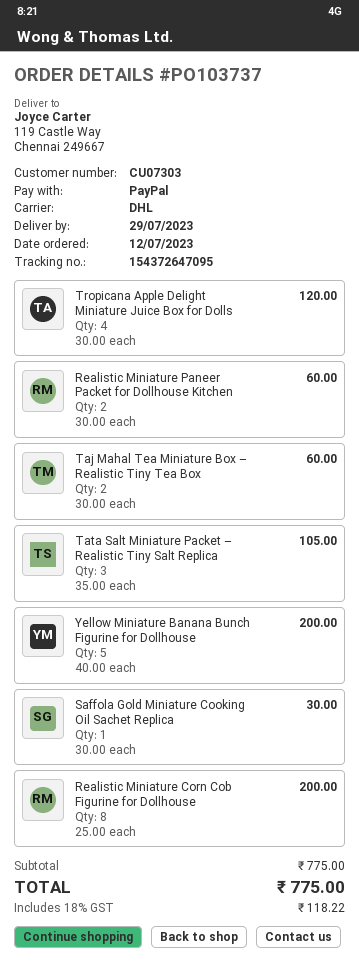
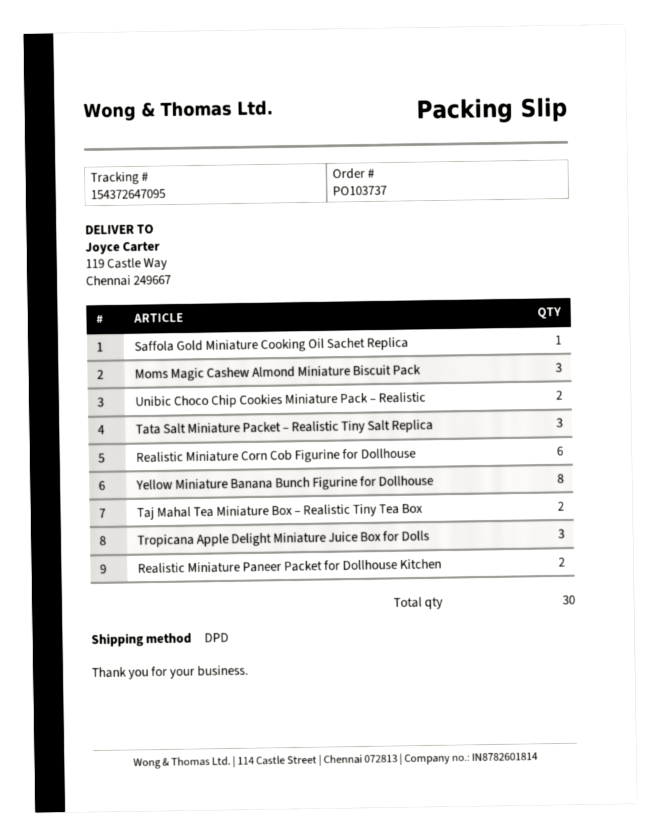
shipping method: DHL -> DPD
Tropicana Apple Delight Miniature Juice Box for Dolls: 4 -> 3
Yellow Miniature Banana Bunch Figurine for Dollhouse: 5 -> 8
Realistic Miniature Corn Cob Figurine for Dollhouse: 8 -> 6
Moms Magic Cashew Almond Miniature Biscuit Pack: none -> 3
Unibic Choco Chip Cookies Miniature Pack – Realistic: none -> 2

